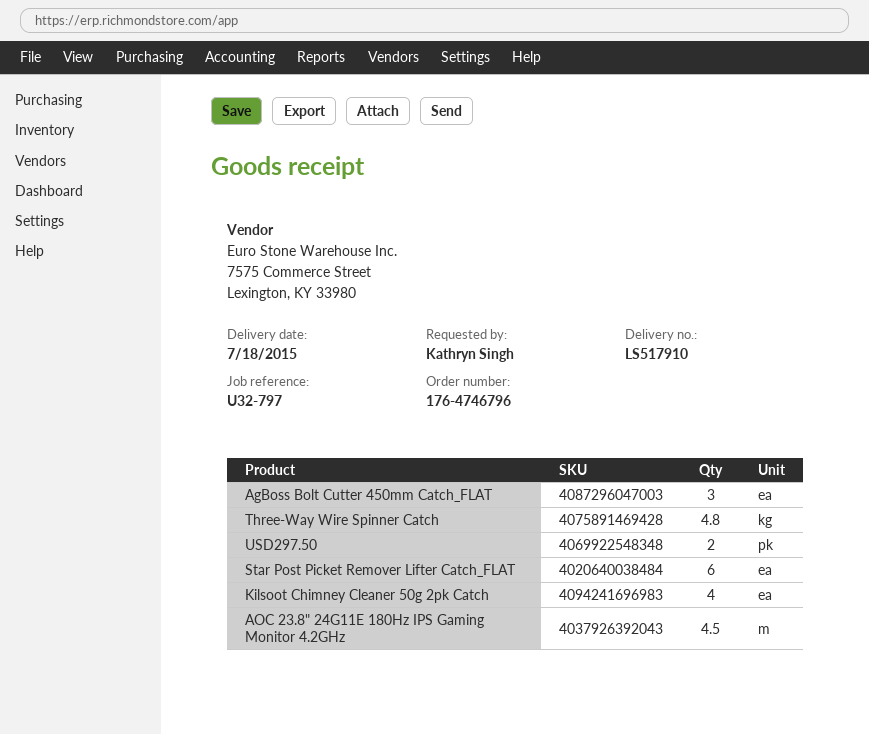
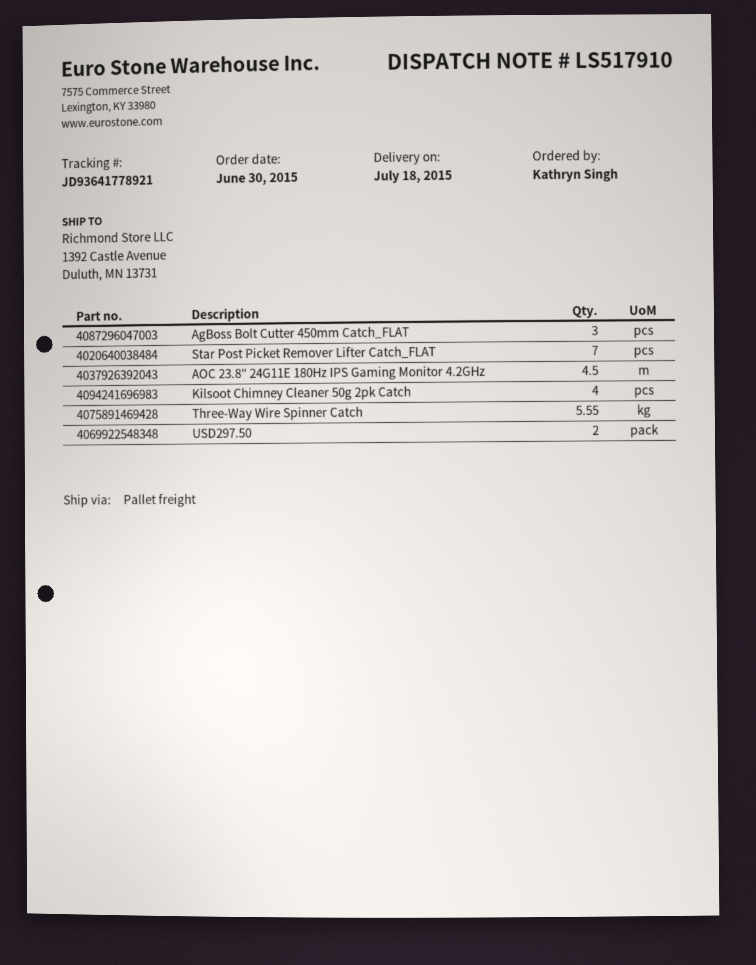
Three-Way Wire Spinner Catch: 4.8 -> 5.55
Star Post Picket Remover Lifter Catch_FLAT: 6 -> 7

